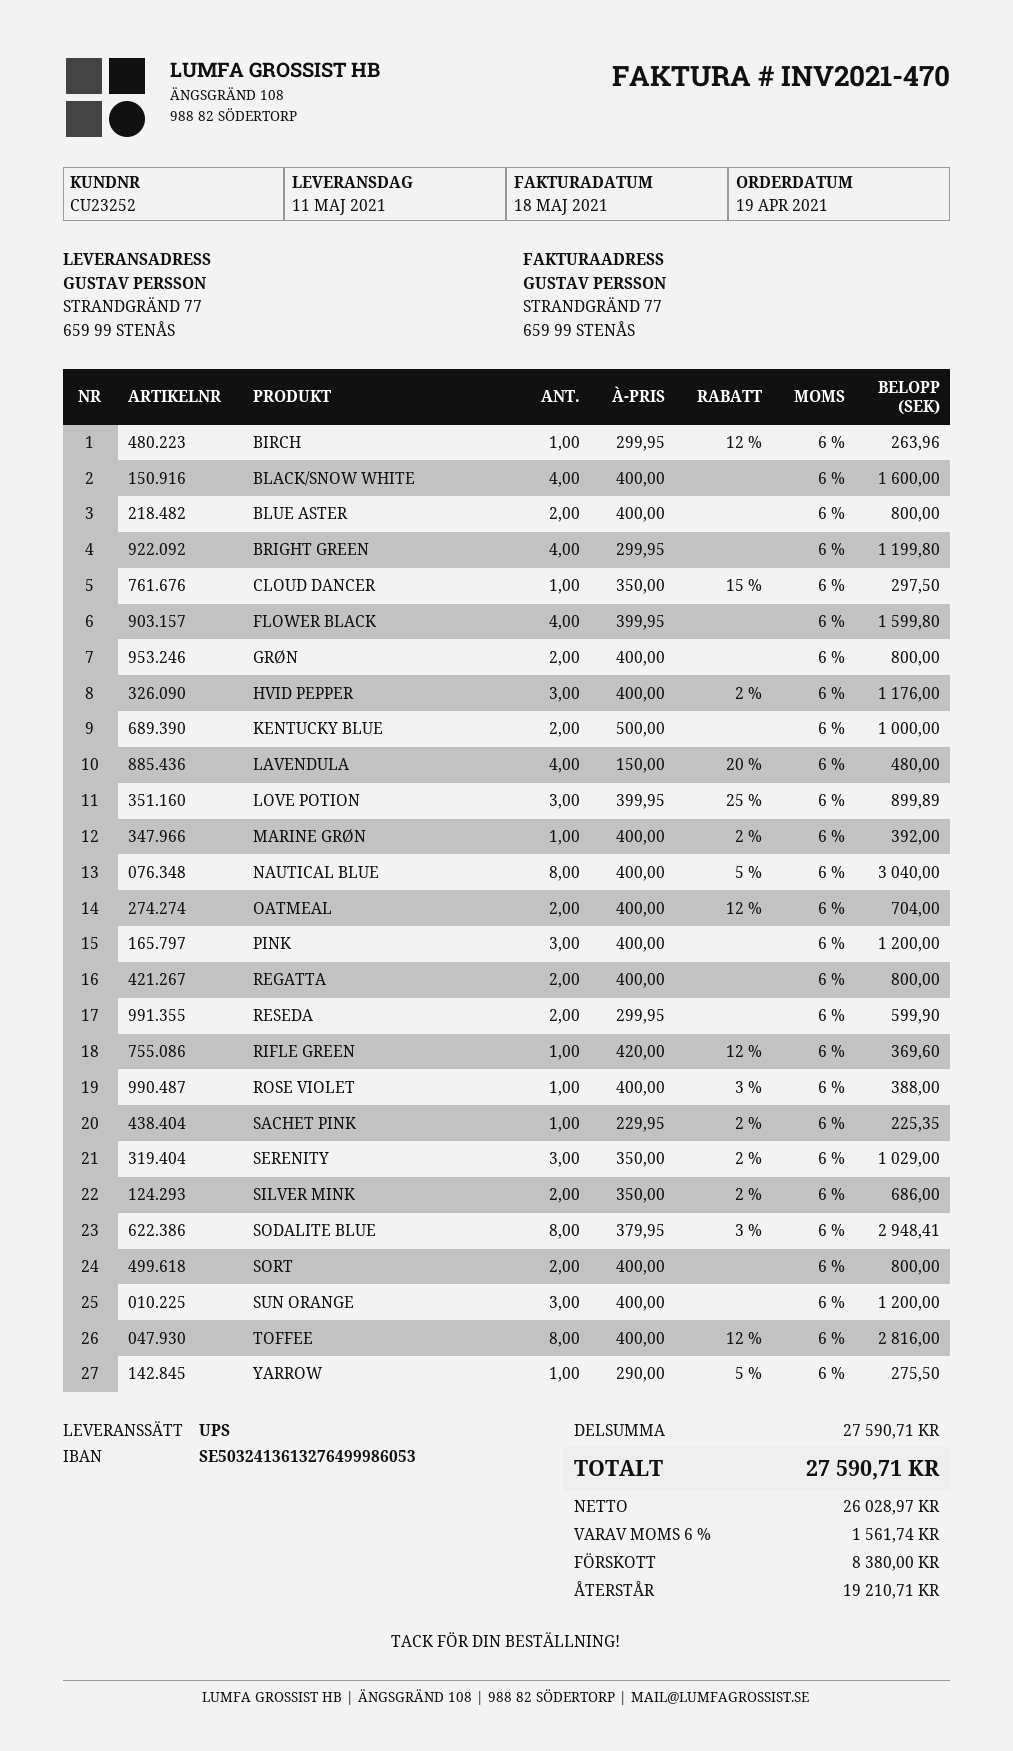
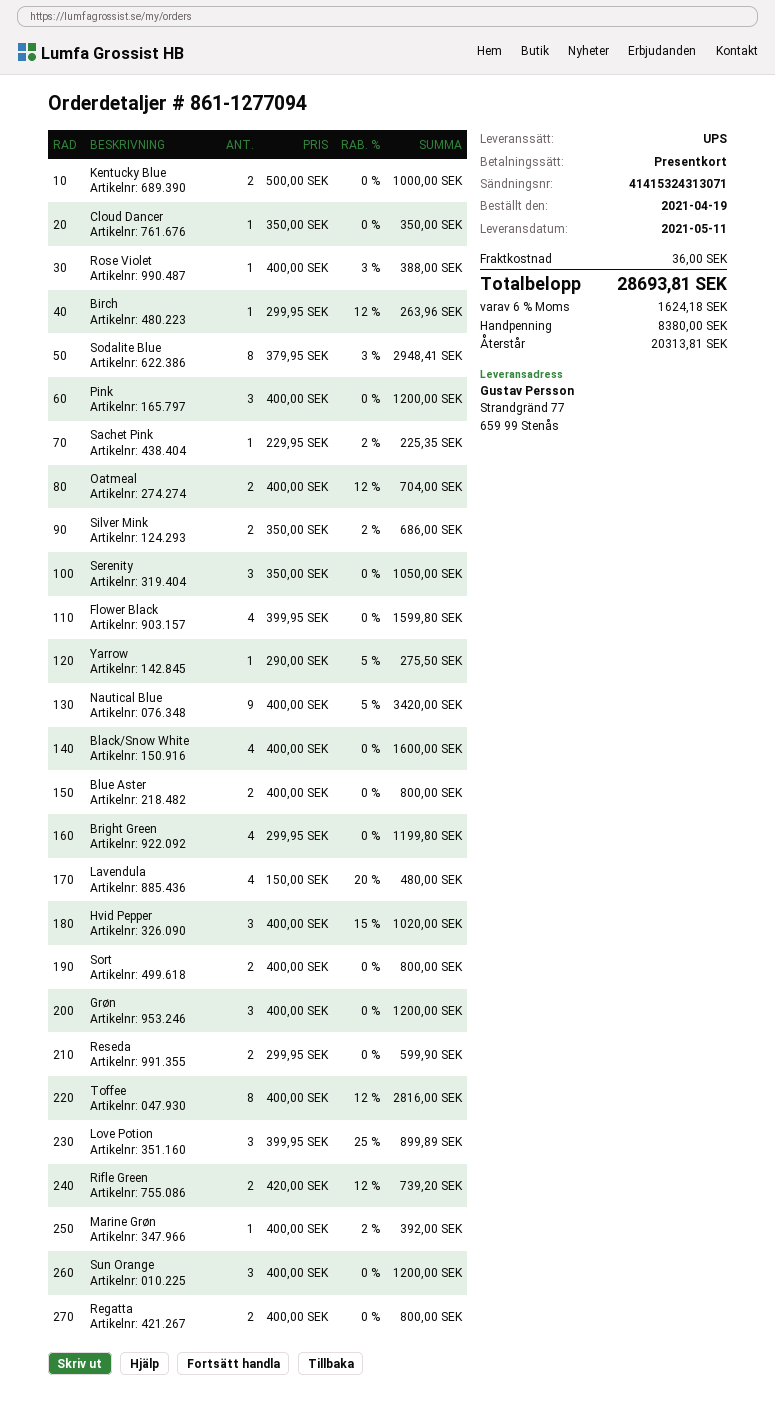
CLOUD DANCER: 1 x 350.00 - 15% = 297.50 -> 1 x 350.00 = 350.00
GRØN: 2 x 400.00 = 800.00 -> 3 x 400.00 = 1200.00
HVID PEPPER: 3 x 400.00 - 2% = 1176.00 -> 3 x 400.00 - 15% = 1020.00
NAUTICAL BLUE: 8 x 400.00 - 5% = 3040.00 -> 9 x 400.00 - 5% = 3420.00
RIFLE GREEN: 1 x 420.00 - 12% = 369.60 -> 2 x 420.00 - 12% = 739.20
SERENITY: 3 x 350.00 - 2% = 1029.00 -> 3 x 350.00 = 1050.00
shipping: none -> 36.00
tax: 6% = 1561.74 -> 6% = 1624.18
total: 27590.71 -> 28693.81
balance: 19210.71 -> 20313.81

